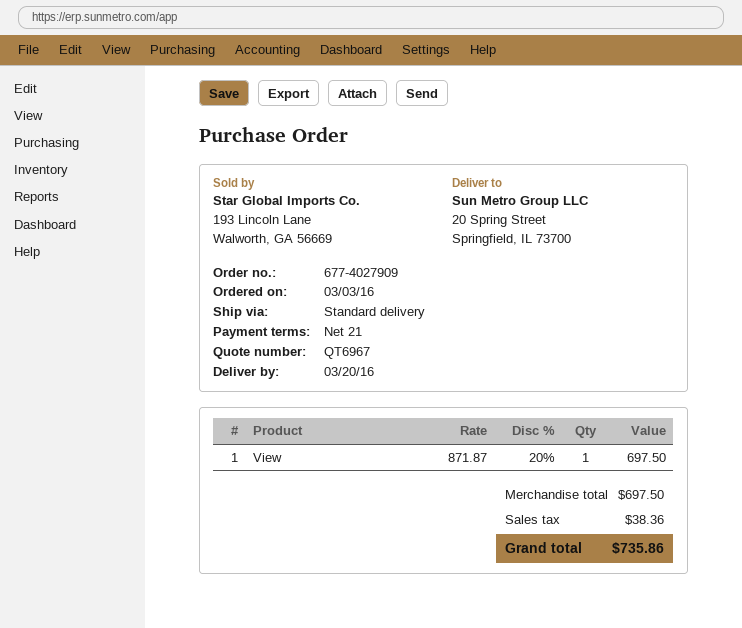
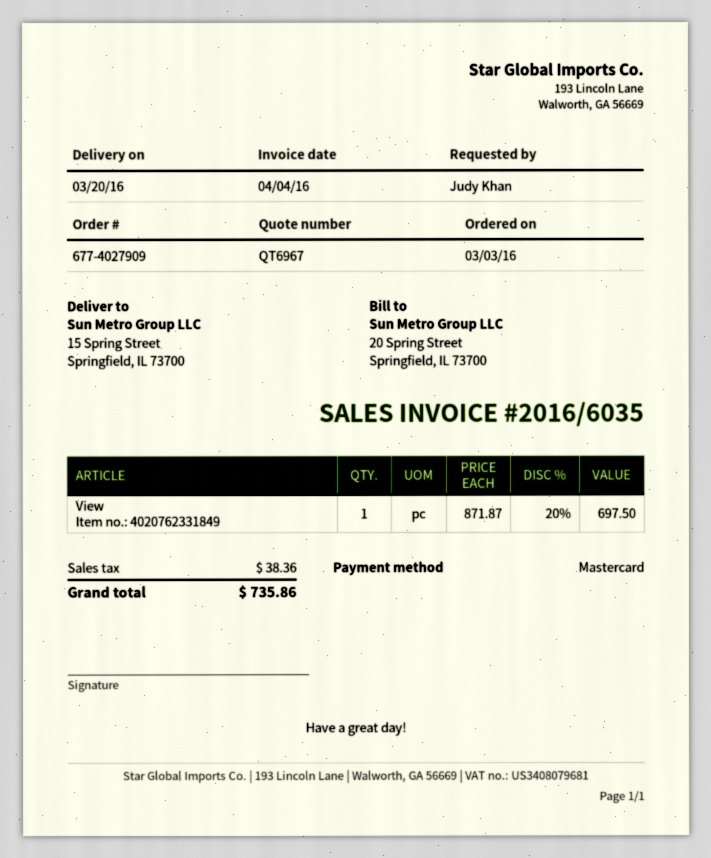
ship to: 20 Spring Street, Springfield, IL 73700 -> 15 Spring Street, Springfield, IL 73700

